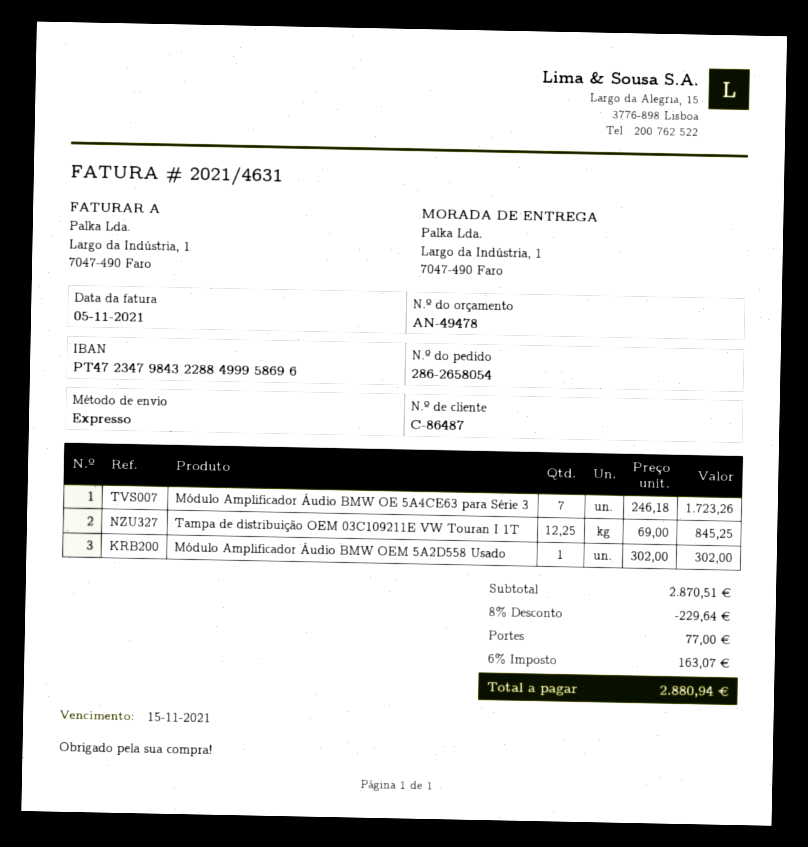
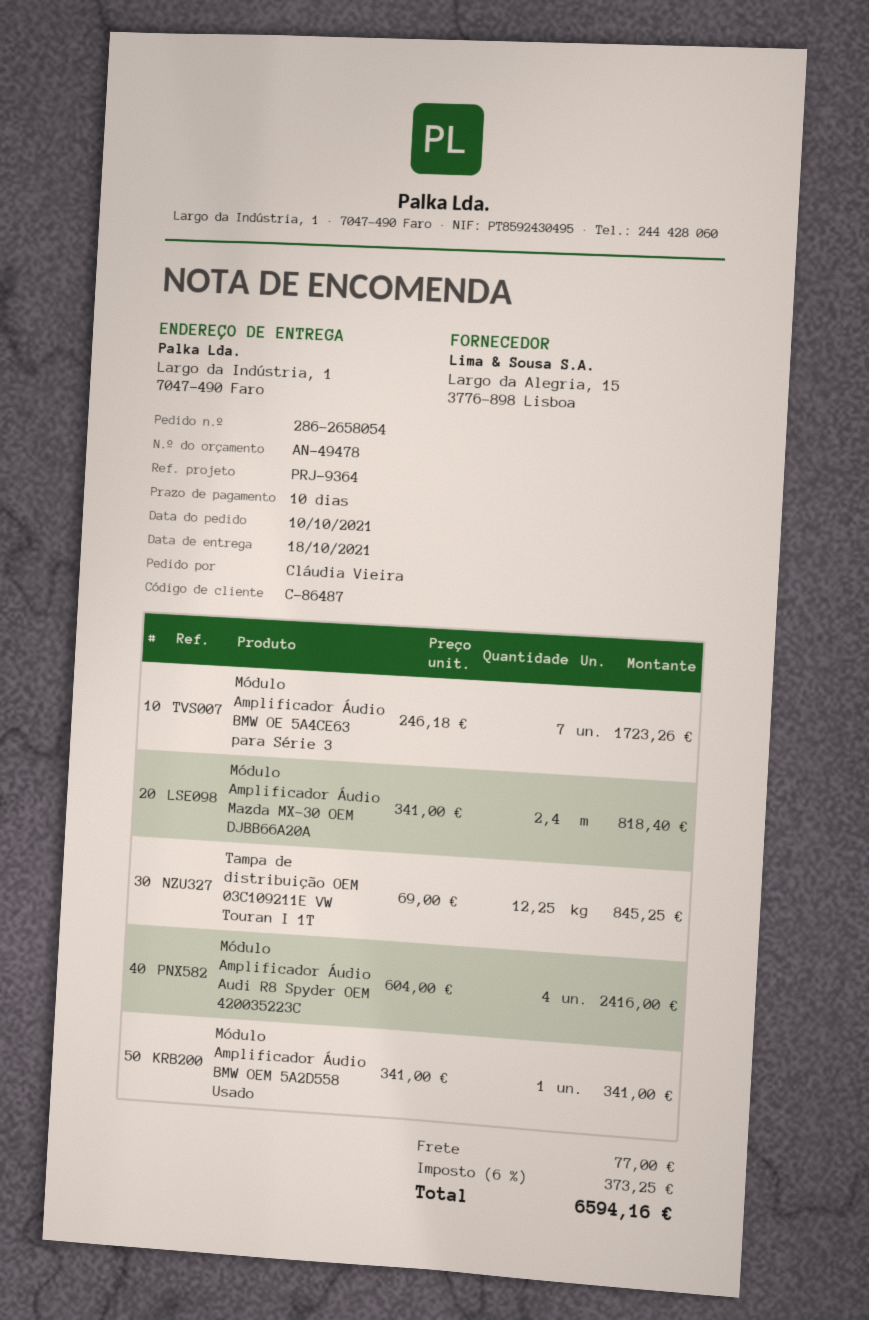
Módulo Amplificador Áudio BMW OEM 5A2D558 Usado: 1 x 302.00 = 302.00 -> 1 x 341.00 = 341.00
Módulo Amplificador Áudio Mazda MX-30 OEM DJBB66A20A: none -> 2.4 x 341.00 = 818.40
Módulo Amplificador Áudio Audi R8 Spyder OEM 420035223C: none -> 4 x 604.00 = 2416.00
discount: 8% = 229.64 -> none
tax: 6% = 163.07 -> 6% = 373.25
total: 2880.94 -> 6594.16

